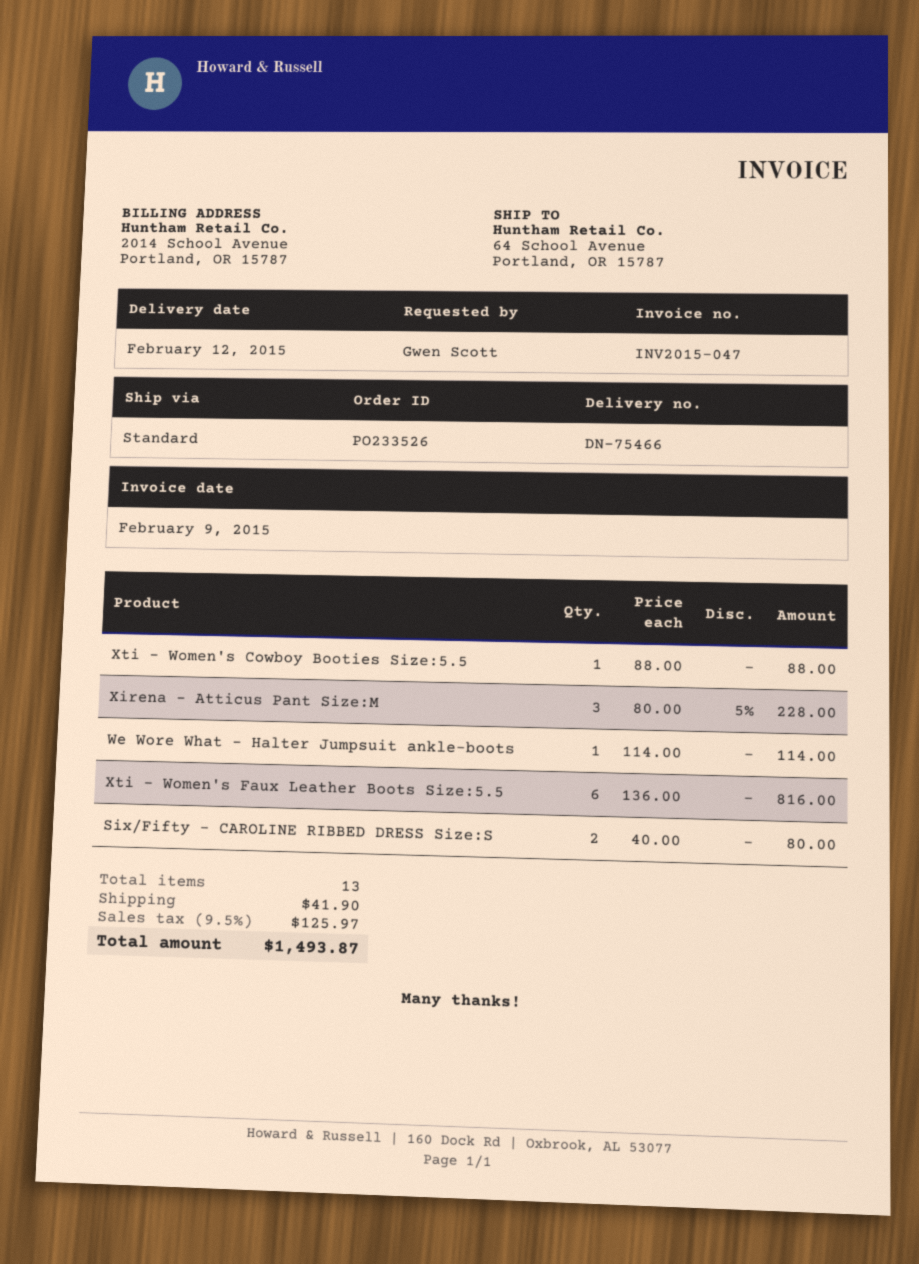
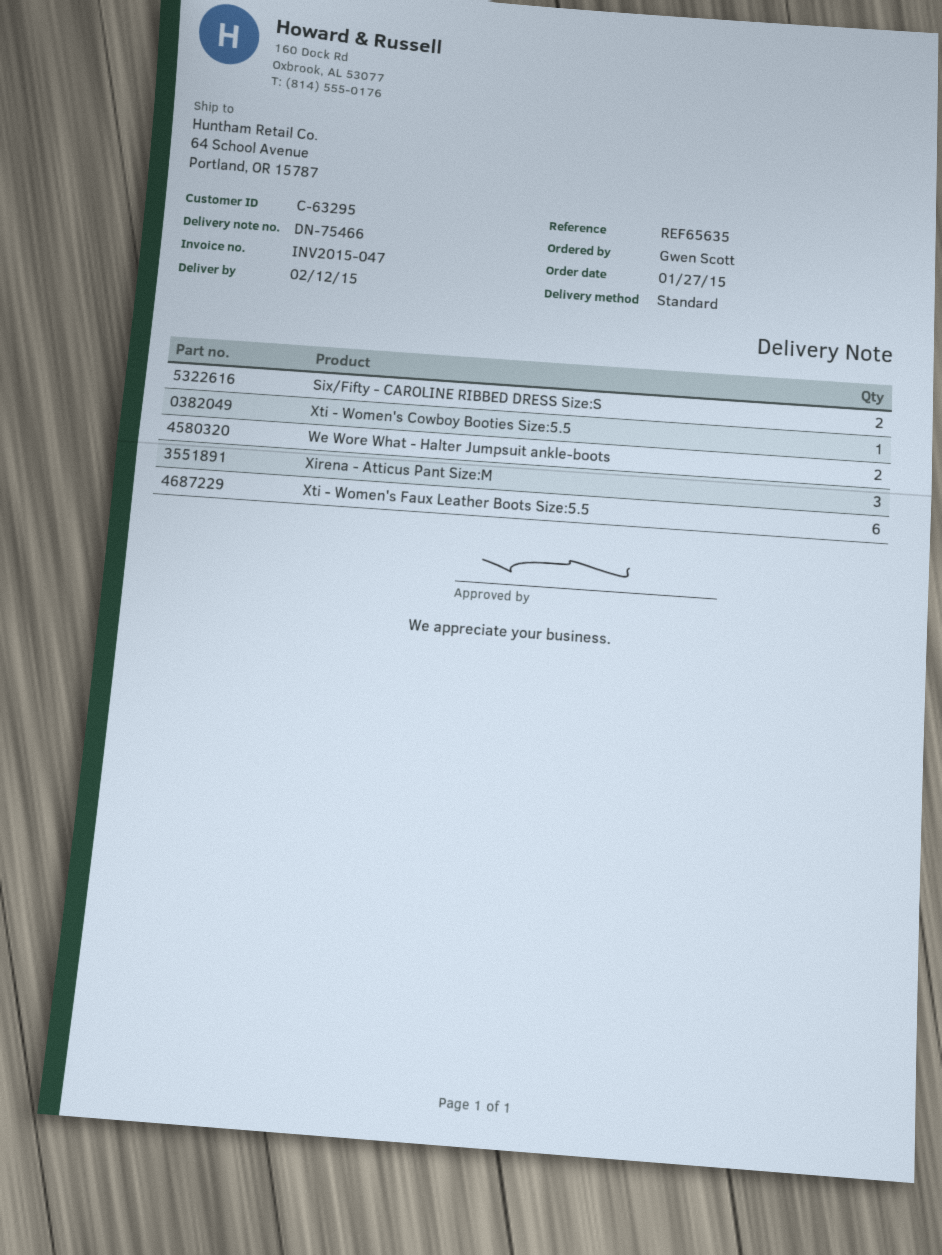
We Wore What - Halter Jumpsuit ankle-boots: 1 -> 2

